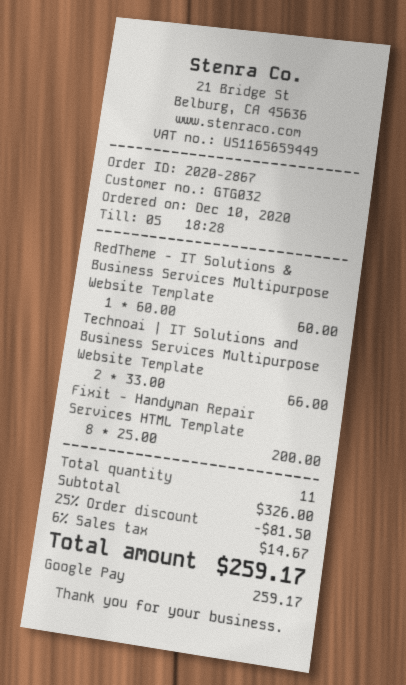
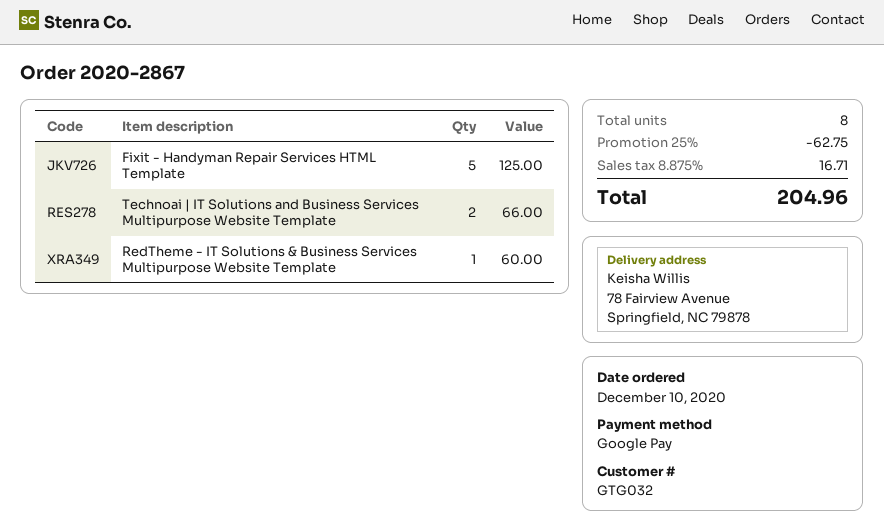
Fixit - Handyman Repair Services HTML Template: 8 for 200.00 -> 5 for 125.00
total quantity: 11 -> 8
discount: 25% = 81.50 -> 25% = 62.75
tax: 6% = 14.67 -> 8.875% = 16.71
total: 259.17 -> 204.96

